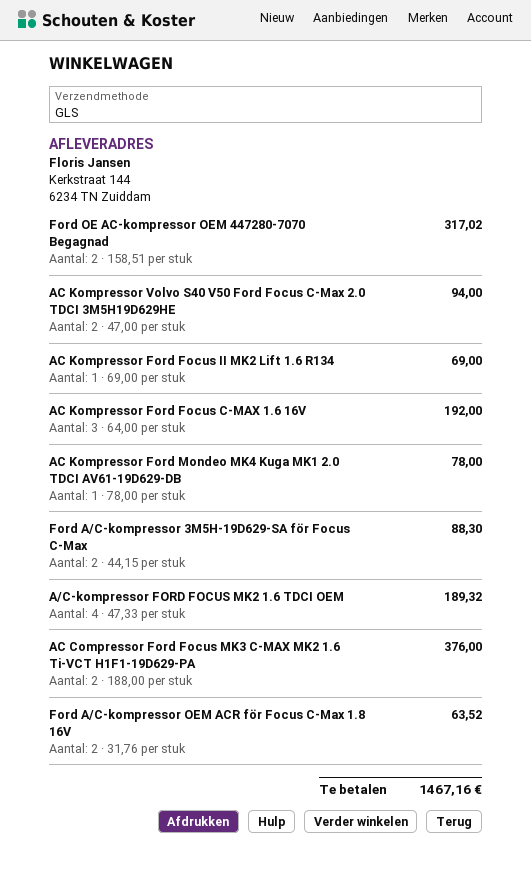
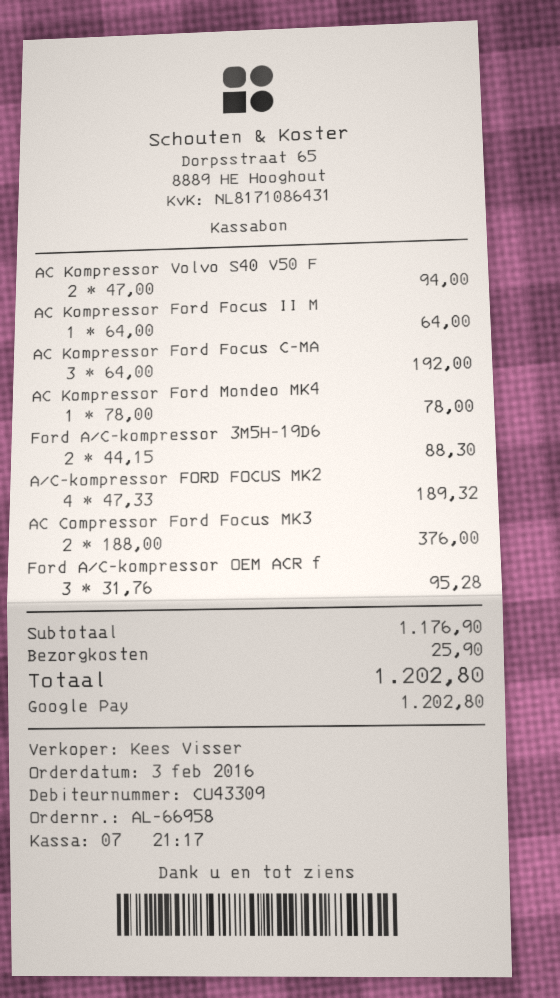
Ford OE AC-kompressor OEM 447280-7070 Begagnad: 2 x 158.51 = 317.02 -> none
AC Kompressor Ford Focus II MK2 Lift 1.6 R134: 1 x 69.00 = 69.00 -> 1 x 64.00 = 64.00
Ford A/C-kompressor OEM ACR för Focus C-Max 1.8 16V: 2 x 31.76 = 63.52 -> 3 x 31.76 = 95.28
shipping: none -> 25.90
total: 1467.16 -> 1202.80

